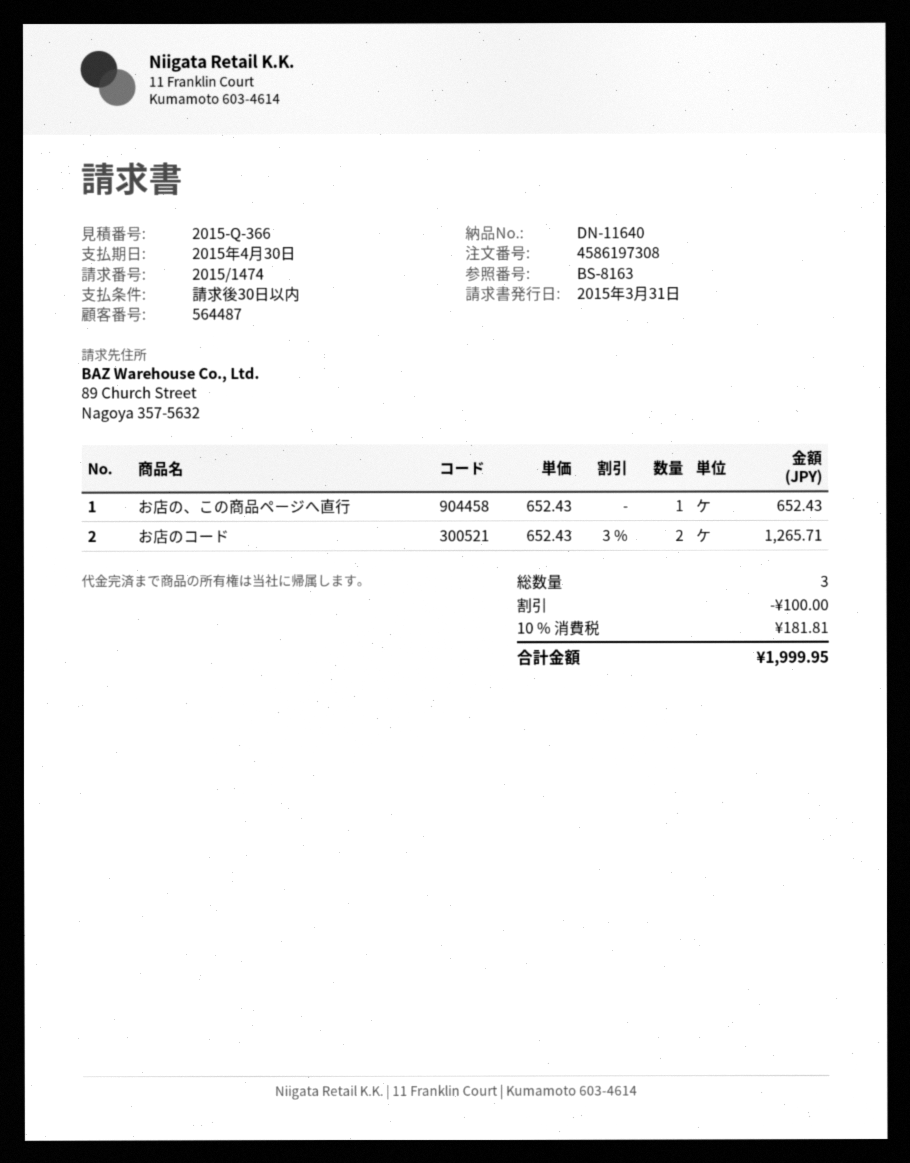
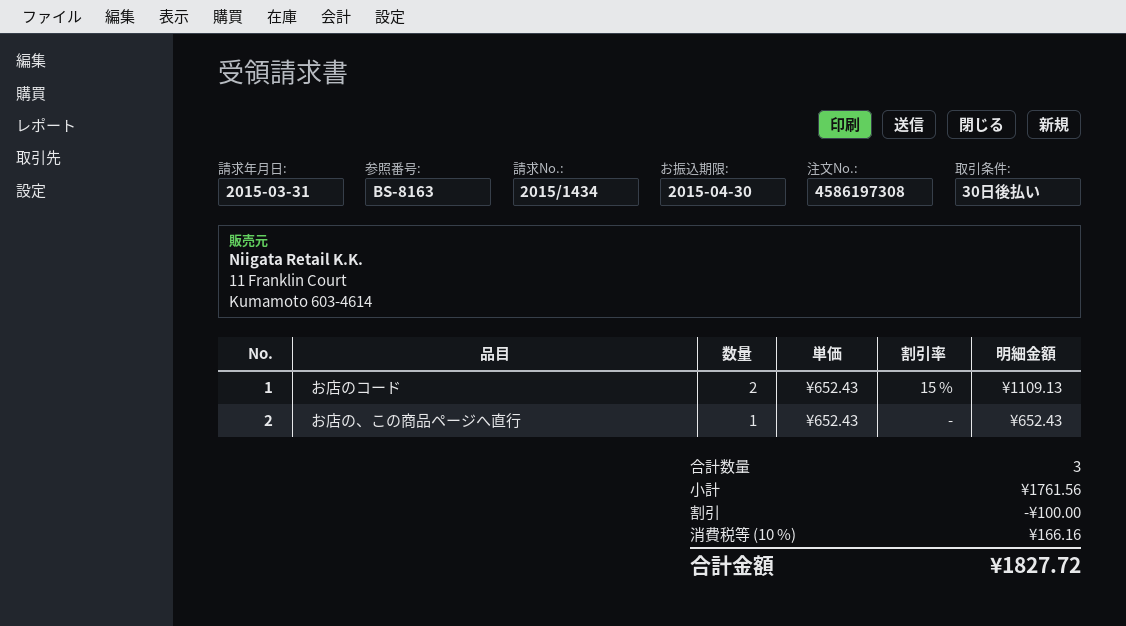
invoice number: 2015/1474 -> 2015/1434
お店のコード: 2 x 652.43 - 3% = 1265.71 -> 2 x 652.43 - 15% = 1109.13
tax: 10% = 181.81 -> 10% = 166.16
total: 1999.95 -> 1827.72

